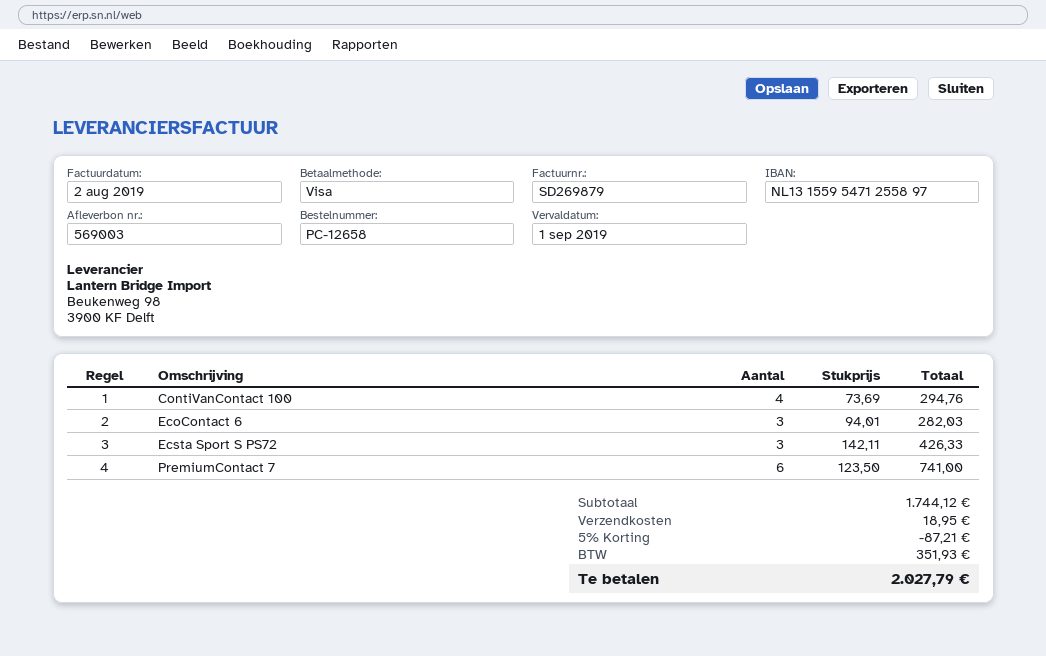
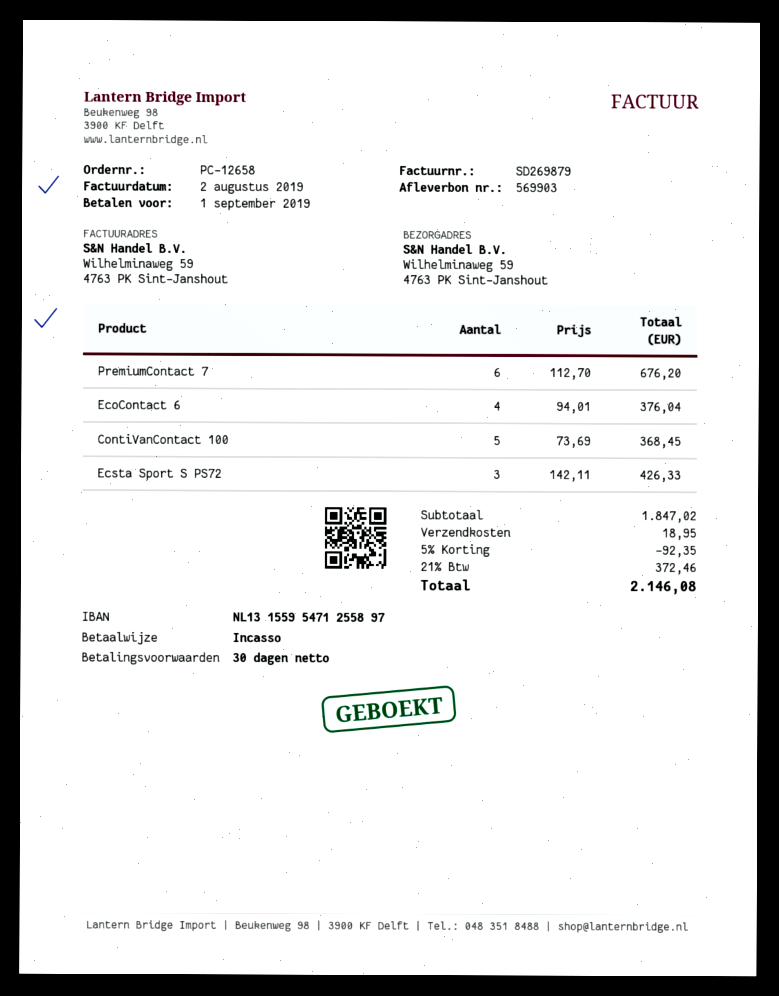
delivery note number: 569003 -> 569903
payment method: Visa -> direct debit
ContiVanContact 100: 4 x 73.69 = 294.76 -> 5 x 73.69 = 368.45
EcoContact 6: 3 x 94.01 = 282.03 -> 4 x 94.01 = 376.04
PremiumContact 7: 6 x 123.50 = 741.00 -> 6 x 112.70 = 676.20
subtotal: 1744.12 -> 1847.02
discount: 5% = 87.21 -> 5% = 92.35
tax: 351.93 -> 372.46
total: 2027.79 -> 2146.08

